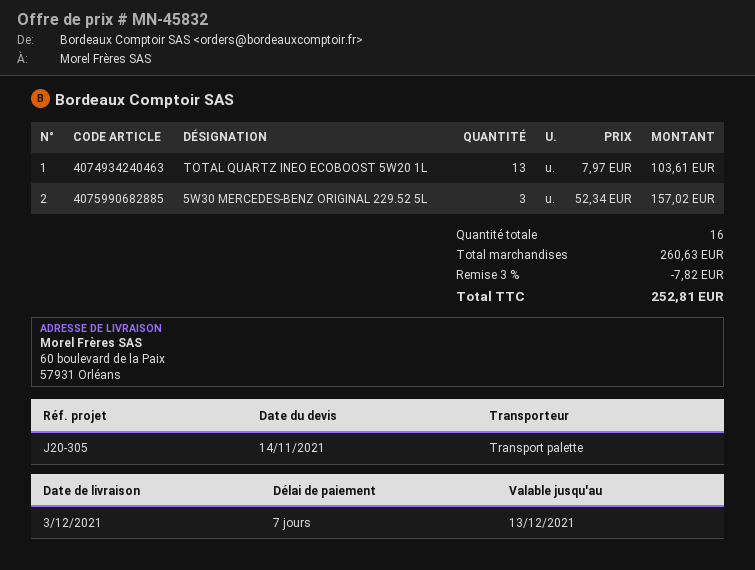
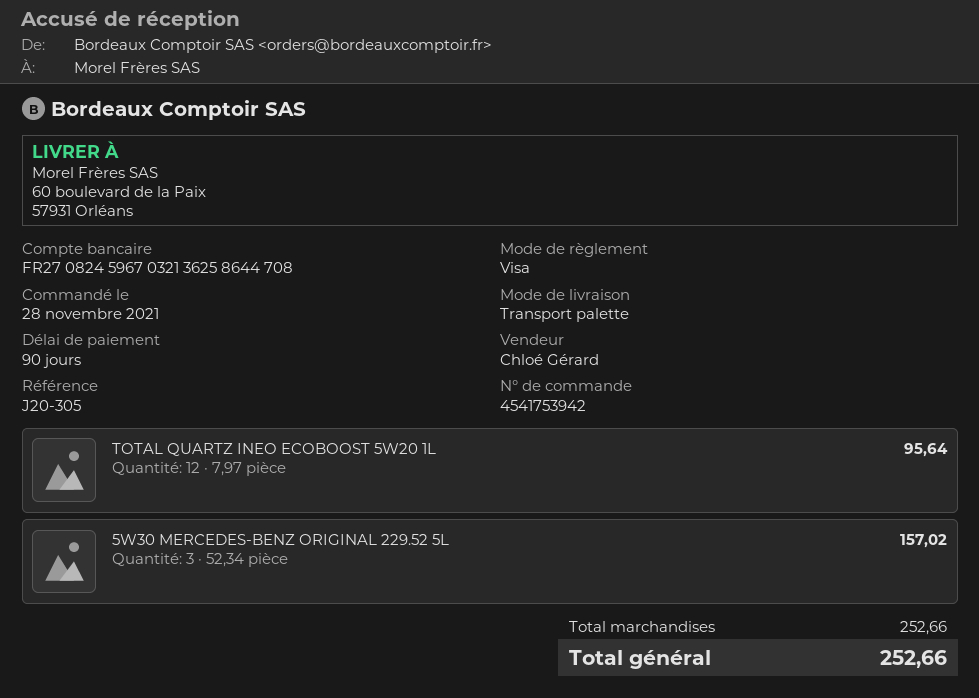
payment terms: 7 days -> 90 days
TOTAL QUARTZ INEO ECOBOOST 5W20 1L: 13 x 7.97 = 103.61 -> 12 x 7.97 = 95.64
subtotal: 260.63 -> 252.66
discount: 3% = 7.82 -> none
total: 252.81 -> 252.66

